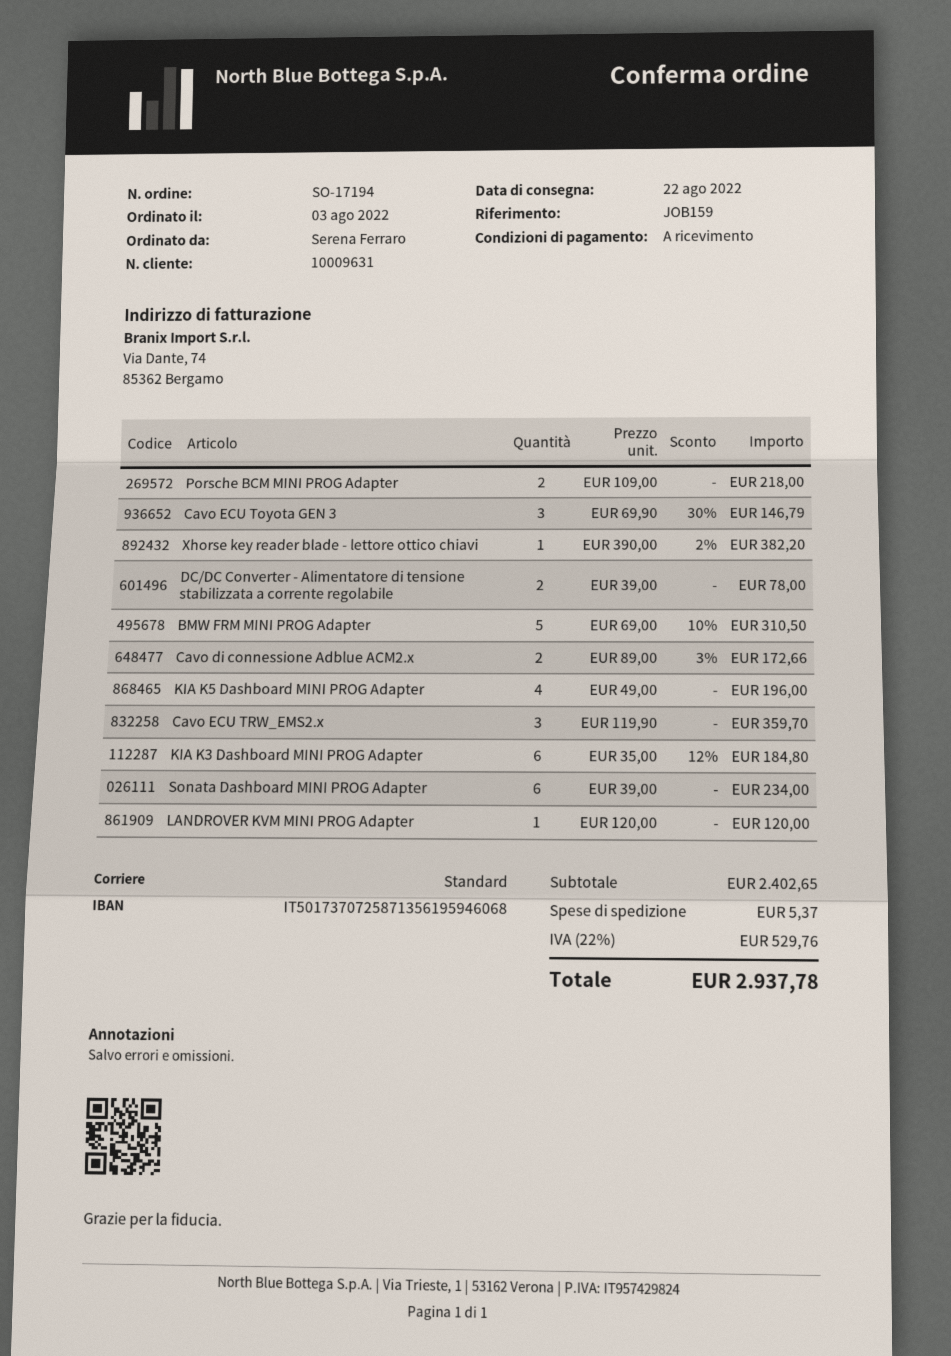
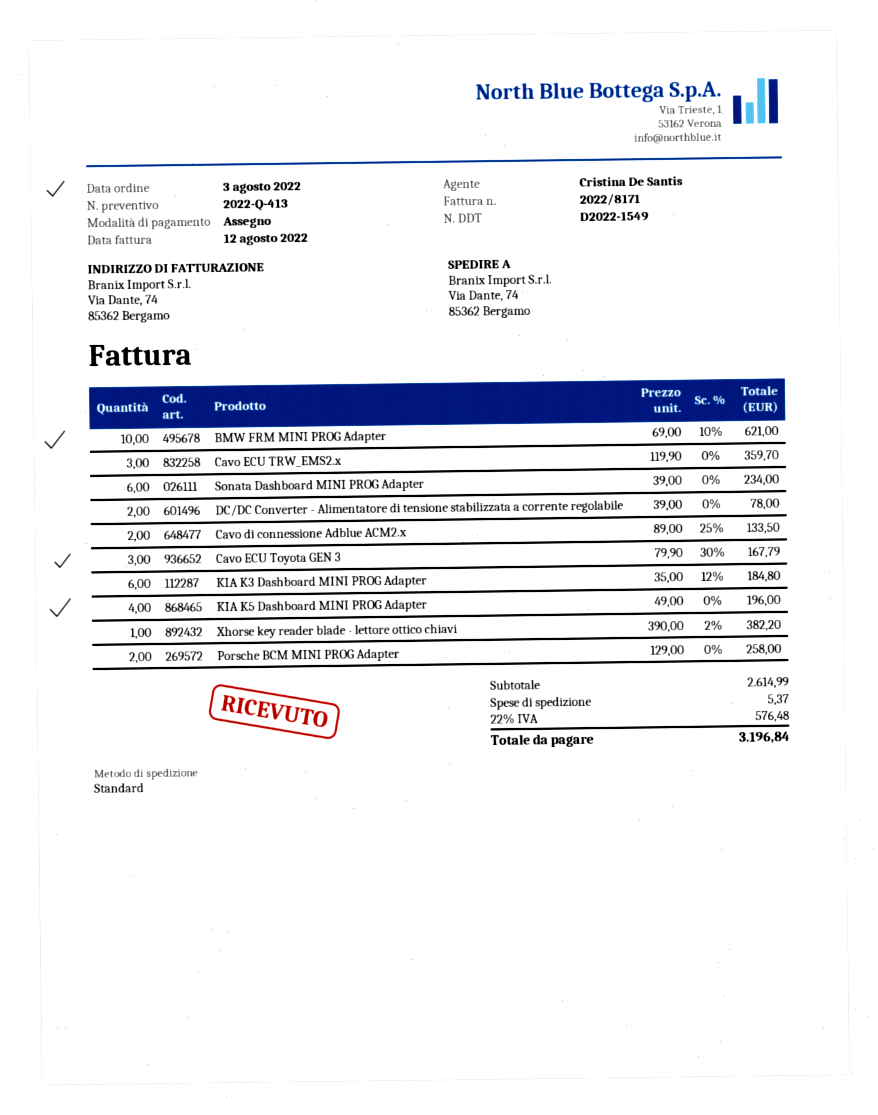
Porsche BCM MINI PROG Adapter: 2 x 109.00 = 218.00 -> 2 x 129.00 = 258.00
Cavo ECU Toyota GEN 3: 3 x 69.90 - 30% = 146.79 -> 3 x 79.90 - 30% = 167.79
BMW FRM MINI PROG Adapter: 5 x 69.00 - 10% = 310.50 -> 10 x 69.00 - 10% = 621.00
Cavo di connessione Adblue ACM2.x: 2 x 89.00 - 3% = 172.66 -> 2 x 89.00 - 25% = 133.50
LANDROVER KVM MINI PROG Adapter: 1 x 120.00 = 120.00 -> none
subtotal: 2402.65 -> 2614.99
tax: 22% = 529.76 -> 22% = 576.48
total: 2937.78 -> 3196.84

